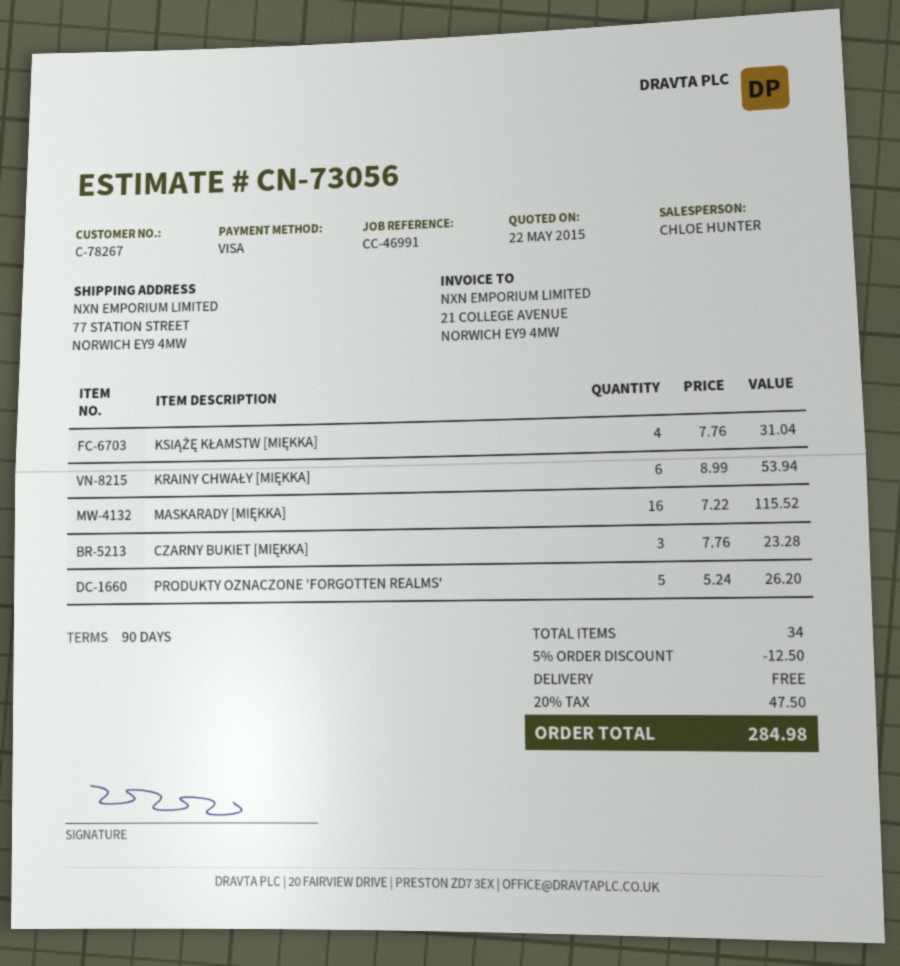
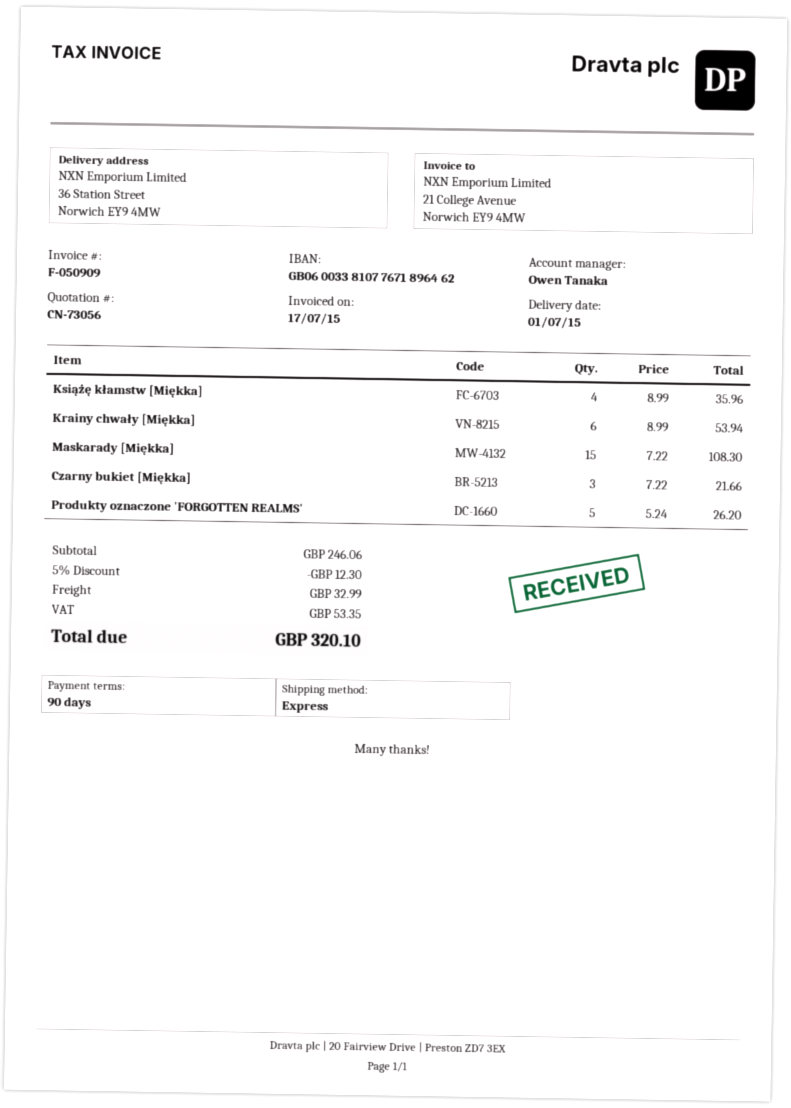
sales rep: CHLOE HUNTER -> Owen Tanaka
ship to: 77 STATION STREET, NORWICH EY9 4MW -> 36 Station Street, Norwich EY9 4MW
KSIĄŻĘ KŁAMSTW [MIĘKKA]: 4 x 7.76 = 31.04 -> 4 x 8.99 = 35.96
MASKARADY [MIĘKKA]: 16 x 7.22 = 115.52 -> 15 x 7.22 = 108.30
CZARNY BUKIET [MIĘKKA]: 3 x 7.76 = 23.28 -> 3 x 7.22 = 21.66
discount: 5% = 12.50 -> 5% = 12.30
shipping: 0.00 -> 32.99
tax: 47.50 -> 53.35
total: 284.98 -> 320.10

